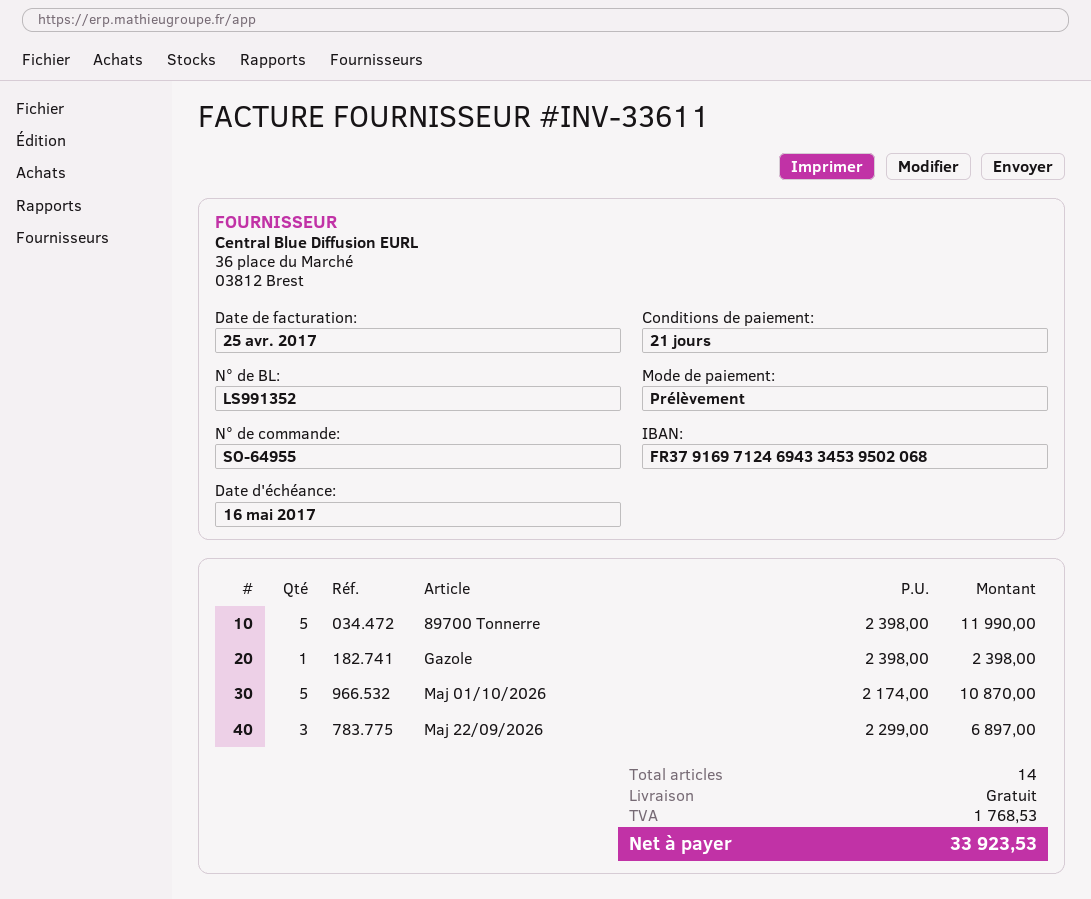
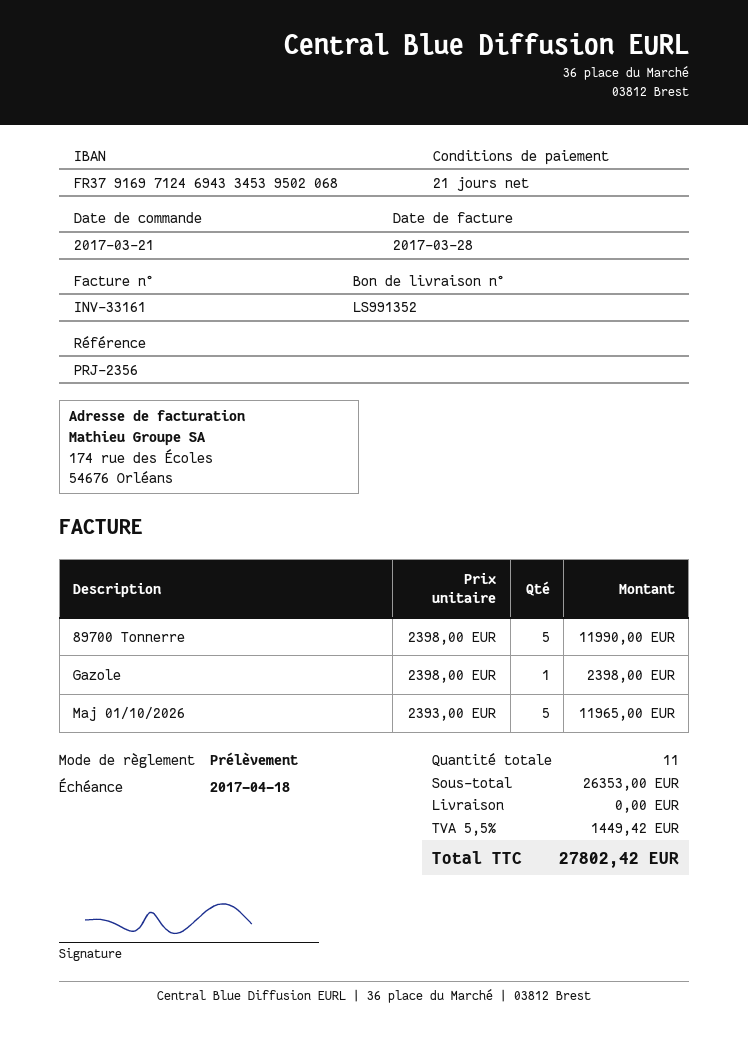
invoice number: INV-33611 -> INV-33161
invoice date: 2017-04-25 -> 2017-03-28
due date: 2017-05-16 -> 2017-04-18
Maj 01/10/2026: 5 x 2174.00 = 10870.00 -> 5 x 2393.00 = 11965.00
Maj 22/09/2026: 3 x 2299.00 = 6897.00 -> none
total quantity: 14 -> 11
tax: 1768.53 -> 1449.42
total: 33923.53 -> 27802.42

